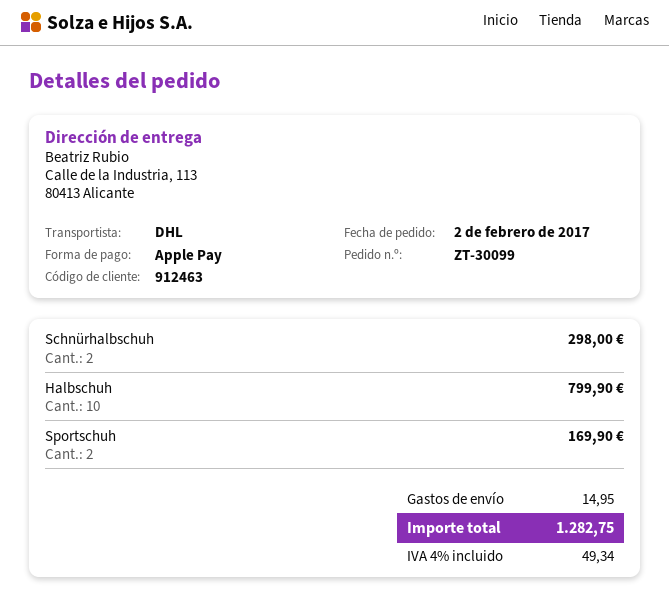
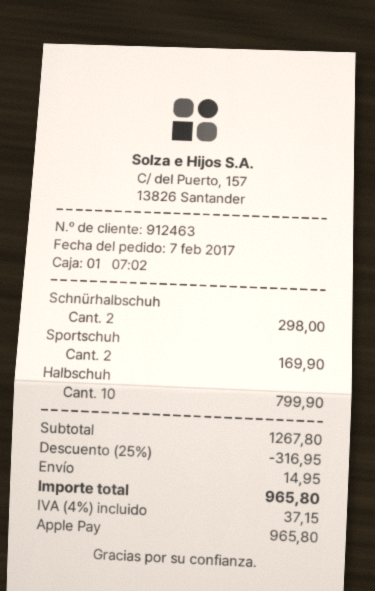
order date: 2017-02-02 -> 2017-02-07
discount: none -> 25% = 316.95
tax: 4% = 49.34 -> 4% = 37.15
total: 1282.75 -> 965.80

